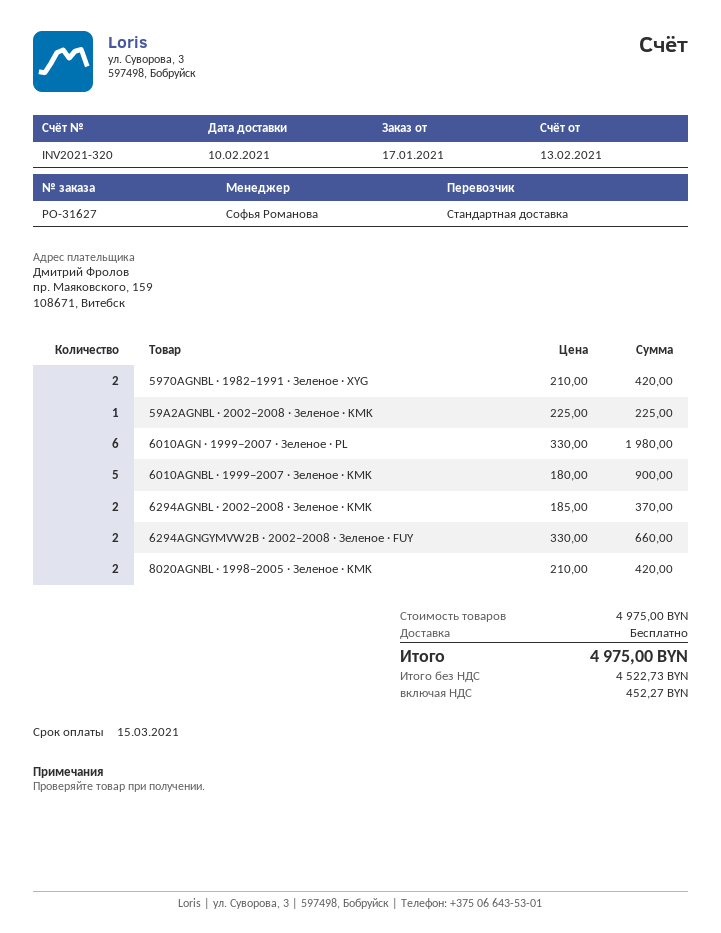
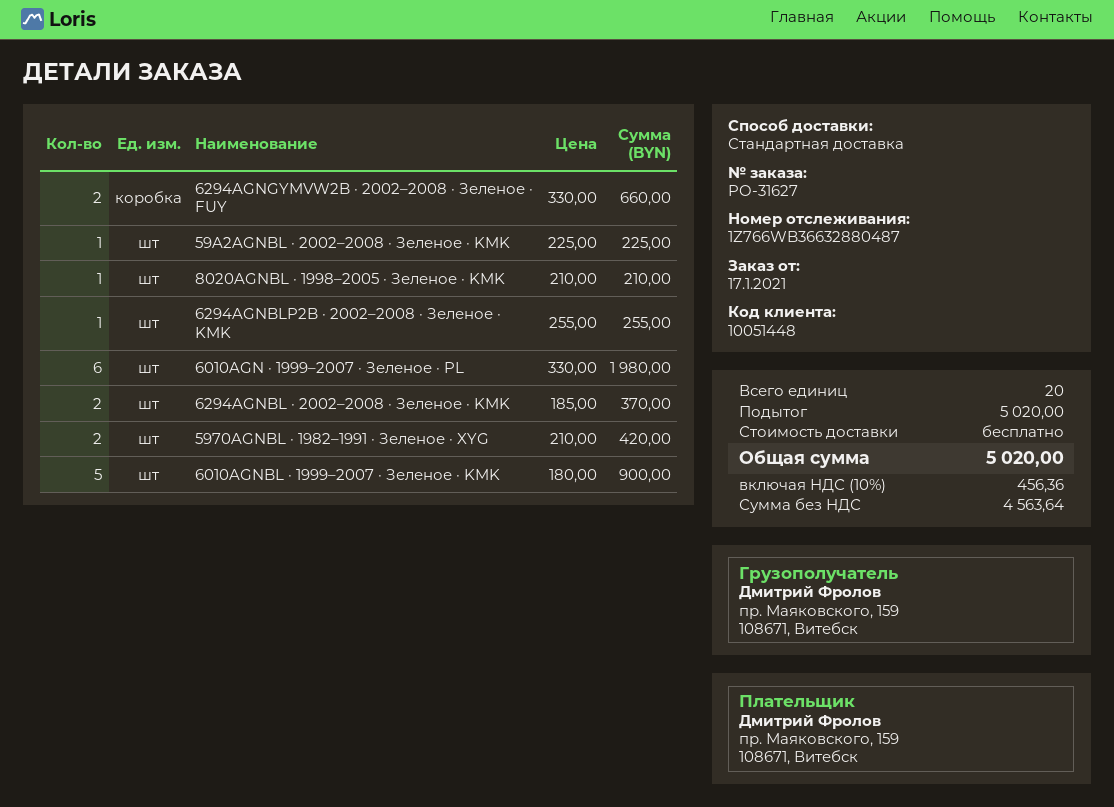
8020AGNBL · 1998–2005 · Зеленое · KMK: 2 x 210.00 = 420.00 -> 1 x 210.00 = 210.00
6294AGNBLP2B · 2002–2008 · Зеленое · KMK: none -> 1 x 255.00 = 255.00
subtotal: 4975.00 -> 5020.00
net: 4522.73 -> 4563.64
tax: 452.27 -> 456.36
total: 4975.00 -> 5020.00

